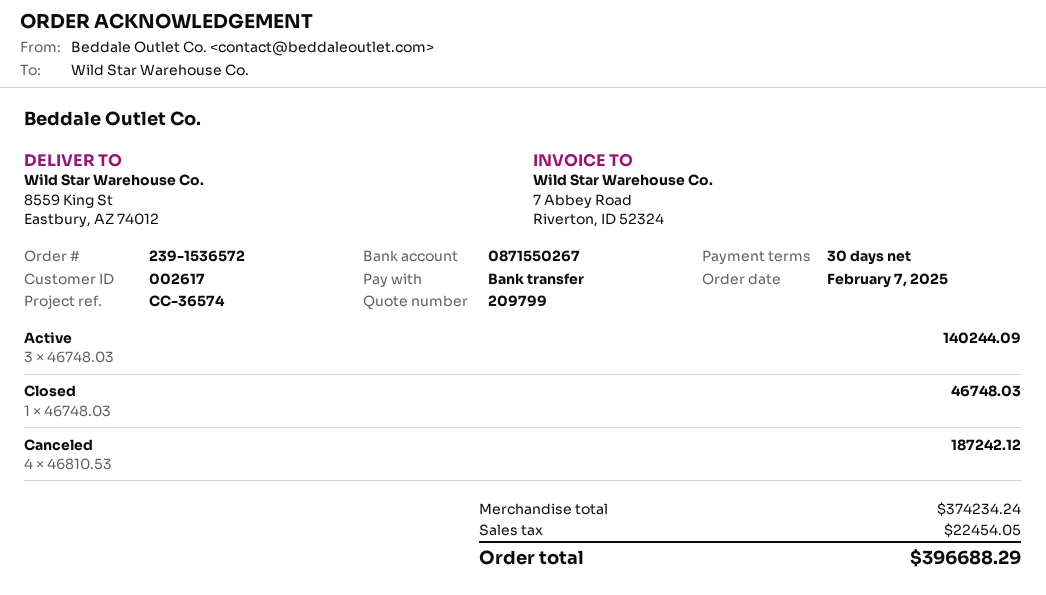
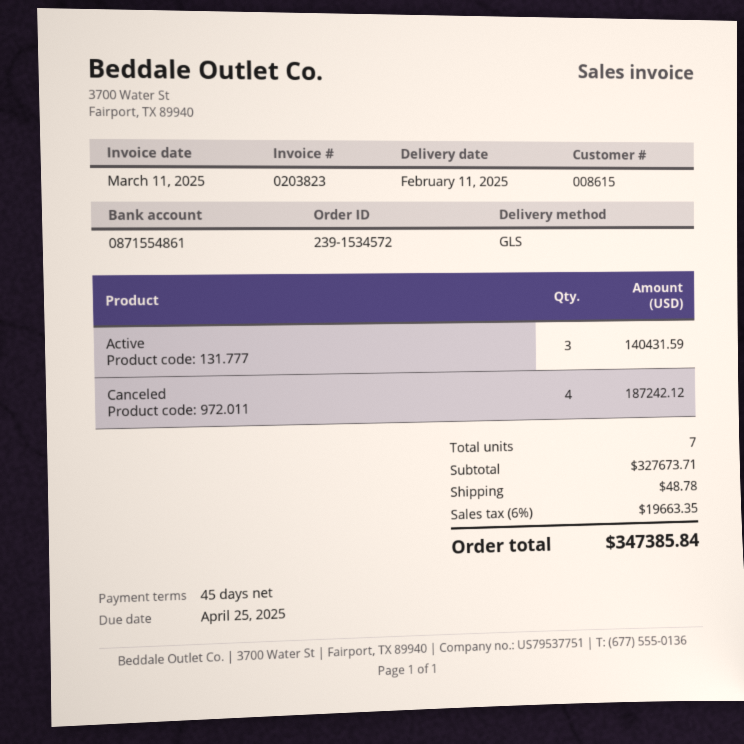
order number: 239-1536572 -> 239-1534572
payment terms: 30 days -> 45 days
customer number: 002617 -> 008615
bank account: 0871550267 -> 0871554861
Active: 3 for 140244.09 -> 3 for 140431.59
Closed: 1 for 46748.03 -> none
subtotal: 374234.24 -> 327673.71
shipping: none -> 48.78
tax: 22454.05 -> 19663.35
total: 396688.29 -> 347385.84

